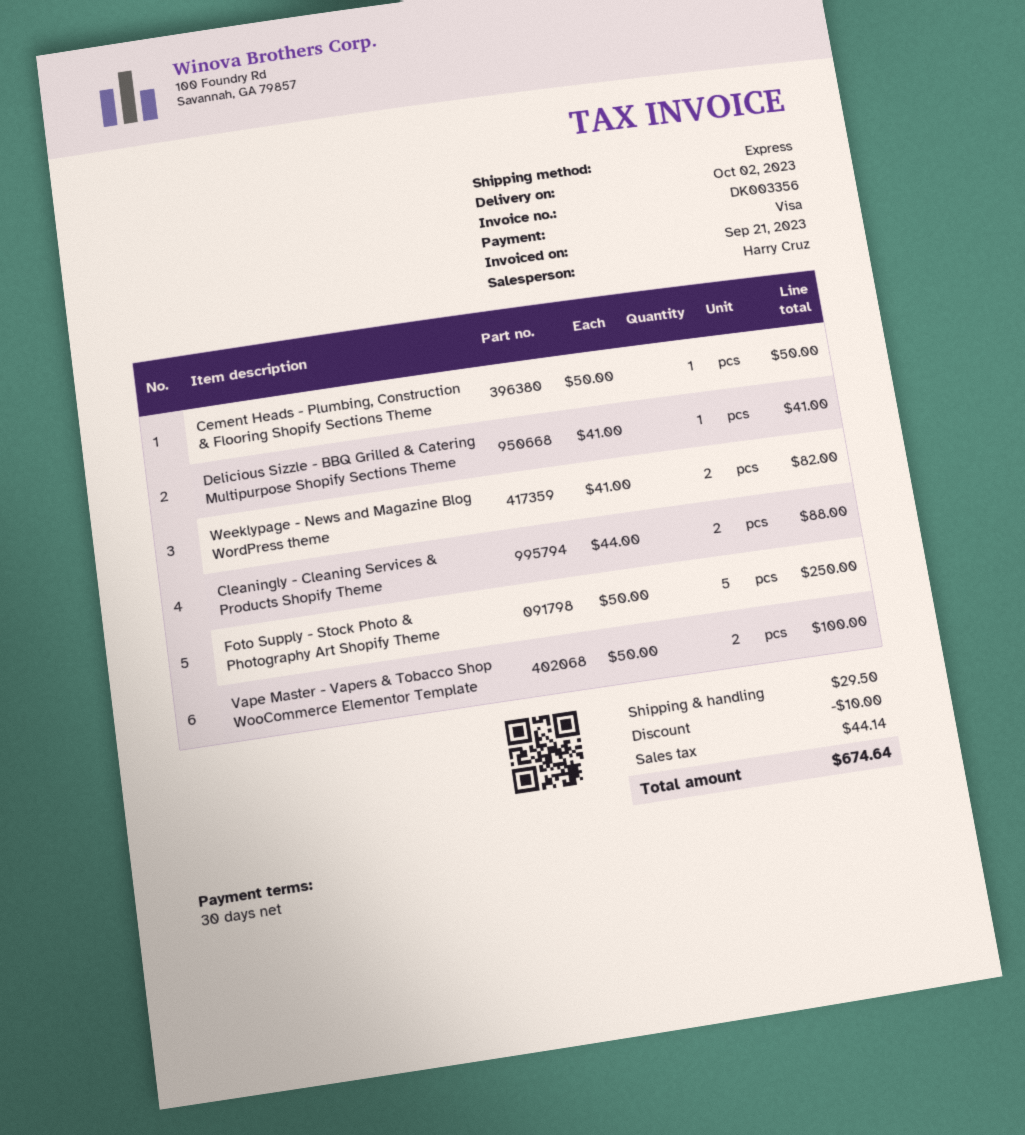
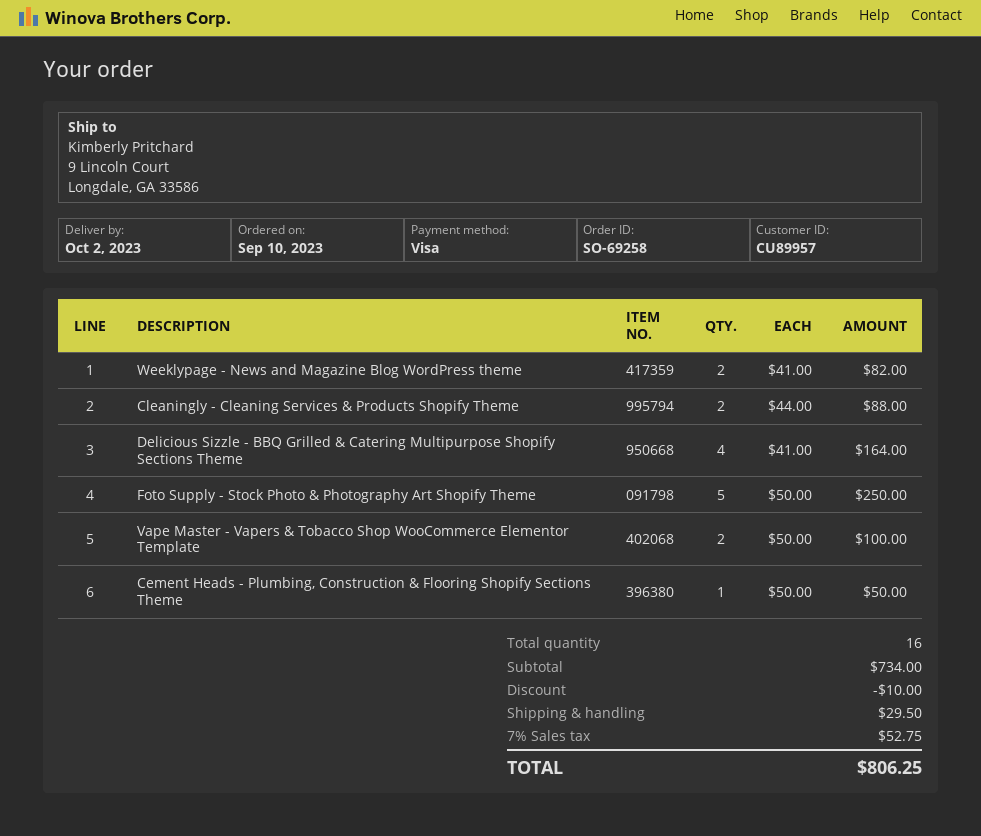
Delicious Sizzle - BBQ Grilled & Catering Multipurpose Shopify Sections Theme: 1 x 41.00 = 41.00 -> 4 x 41.00 = 164.00
tax: 44.14 -> 52.75
total: 674.64 -> 806.25

